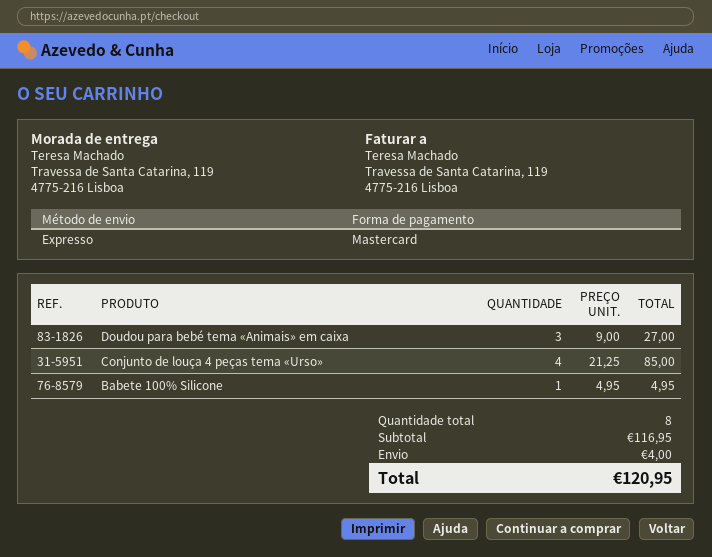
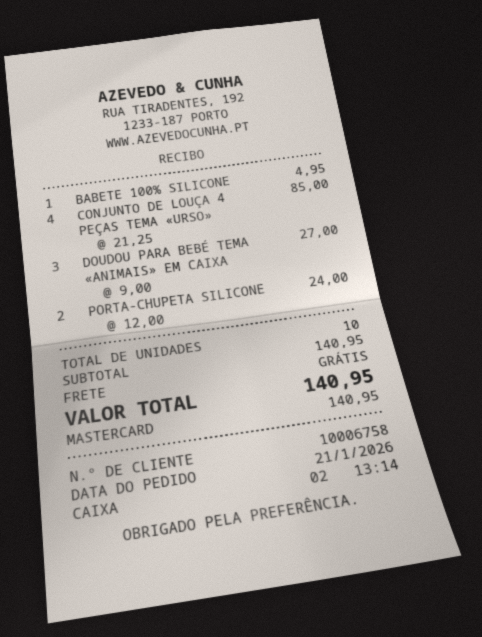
PORTA-CHUPETA SILICONE: none -> 2 x 12.00 = 24.00
total quantity: 8 -> 10
subtotal: 116.95 -> 140.95
shipping: 4.00 -> 0.00
total: 120.95 -> 140.95

